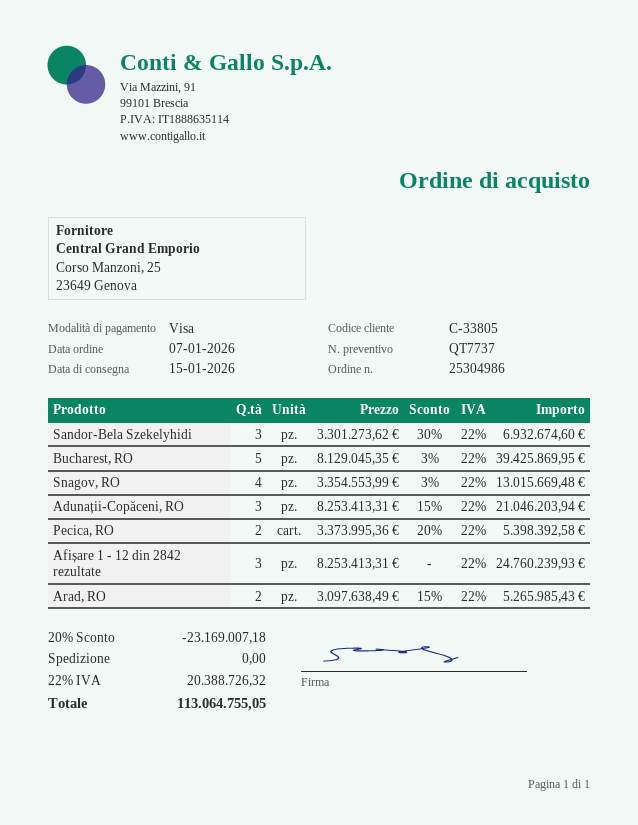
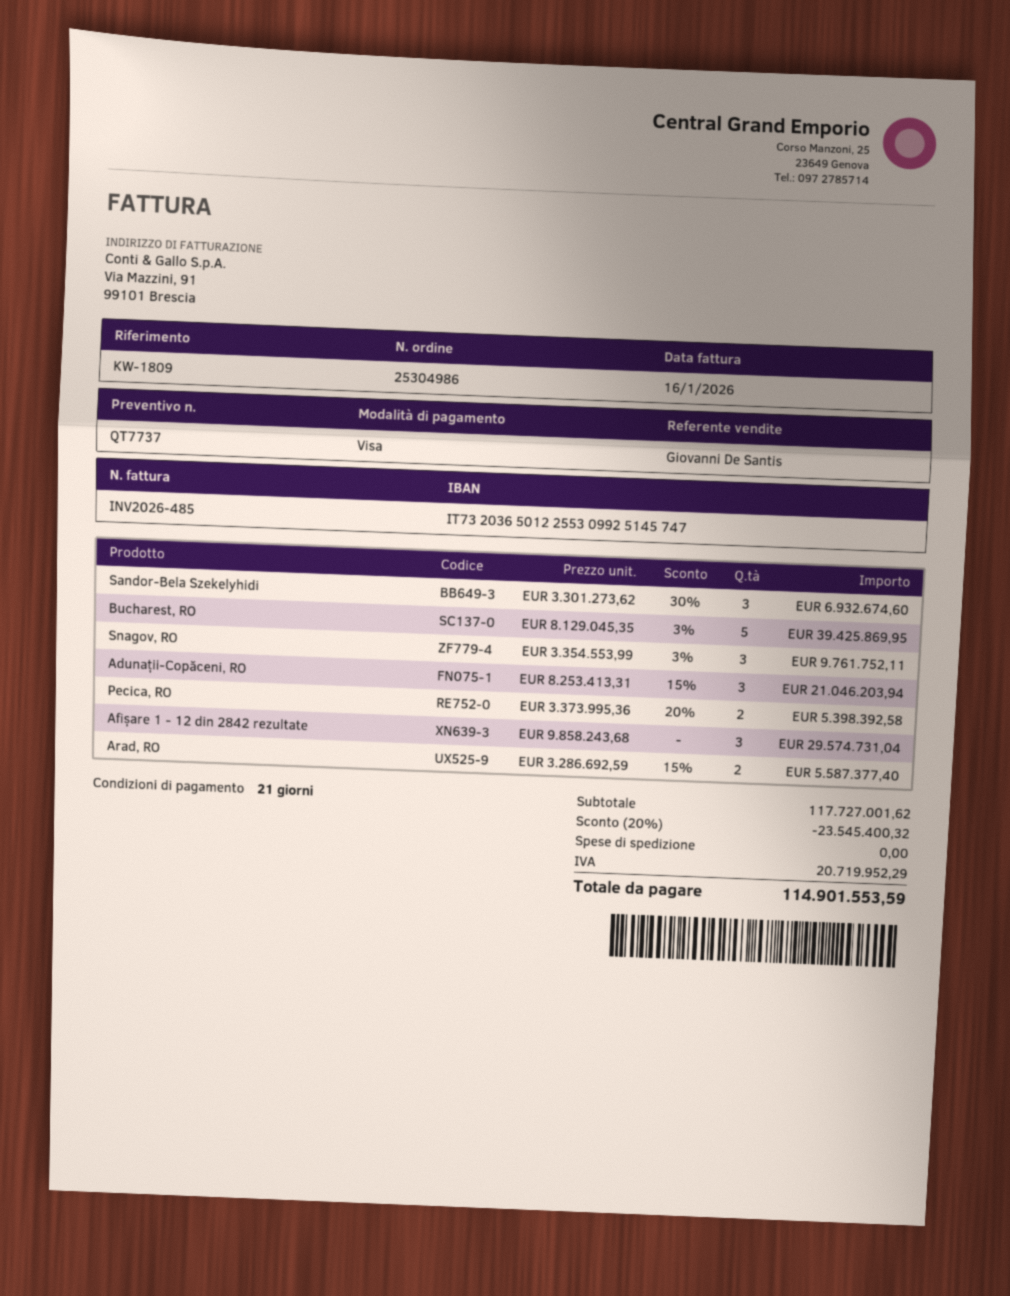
Snagov, RO: 4 x 3354553.99 - 3% = 13015669.48 -> 3 x 3354553.99 - 3% = 9761752.11
Afișare 1 - 12 din 2842 rezultate: 3 x 8253413.31 = 24760239.93 -> 3 x 9858243.68 = 29574731.04
Arad, RO: 2 x 3097638.49 - 15% = 5265985.43 -> 2 x 3286692.59 - 15% = 5587377.40
discount: 20% = 23169007.18 -> 20% = 23545400.32
tax: 20388726.32 -> 20719952.29
total: 113064755.05 -> 114901553.59

